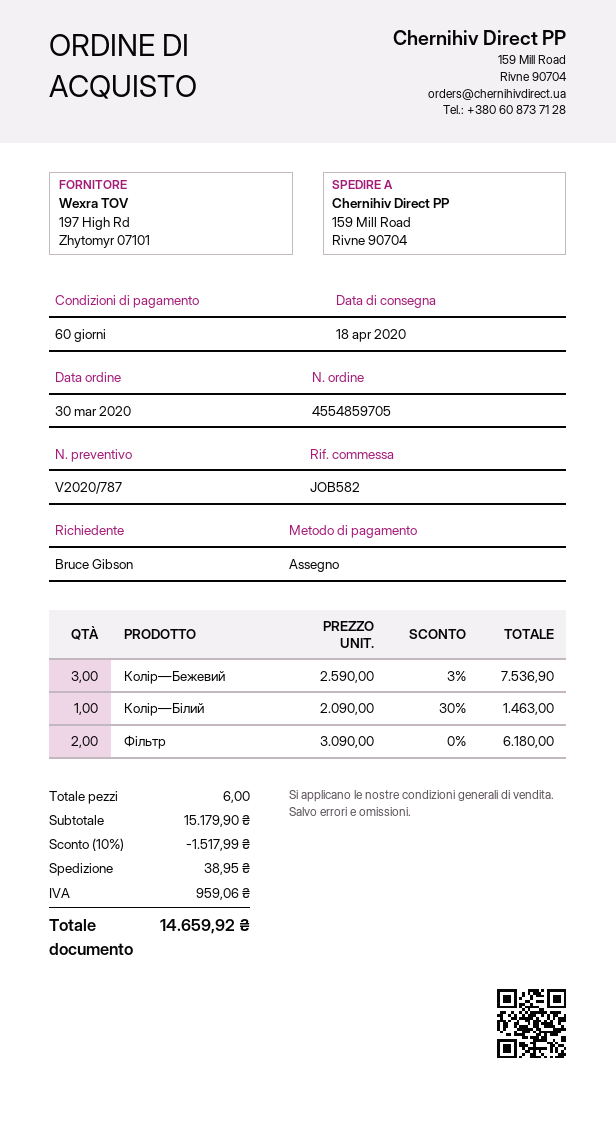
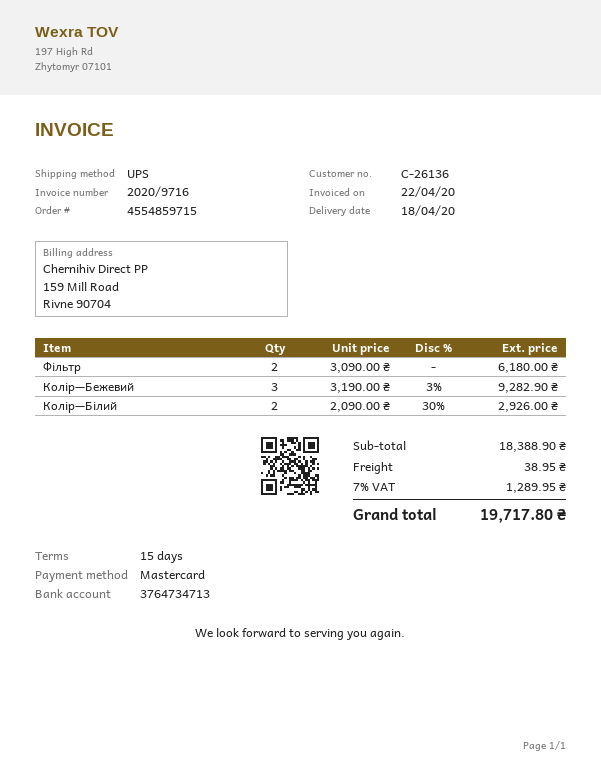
order number: 4554859705 -> 4554859715
payment terms: 60 days -> 15 days
payment method: cheque -> Mastercard
Колір—Бежевий: 3 x 2590.00 - 3% = 7536.90 -> 3 x 3190.00 - 3% = 9282.90
Колір—Білий: 1 x 2090.00 - 30% = 1463.00 -> 2 x 2090.00 - 30% = 2926.00
subtotal: 15179.90 -> 18388.90
discount: 10% = 1517.99 -> none
tax: 959.06 -> 1289.95
total: 14659.92 -> 19717.80

